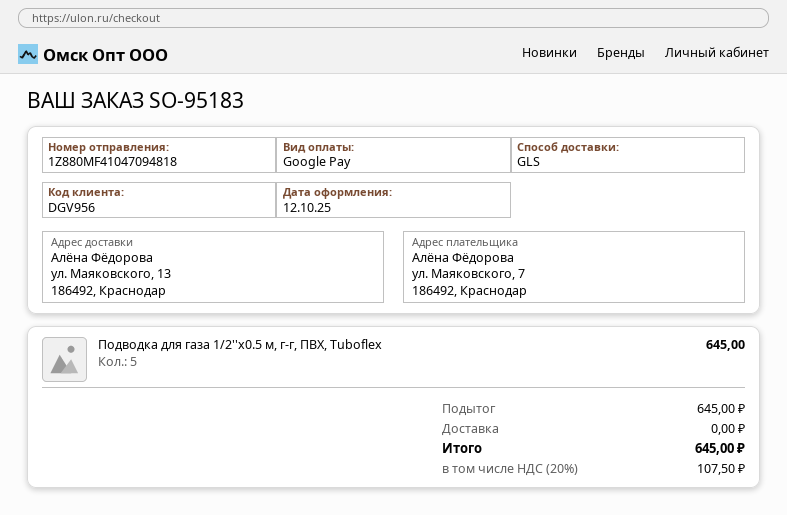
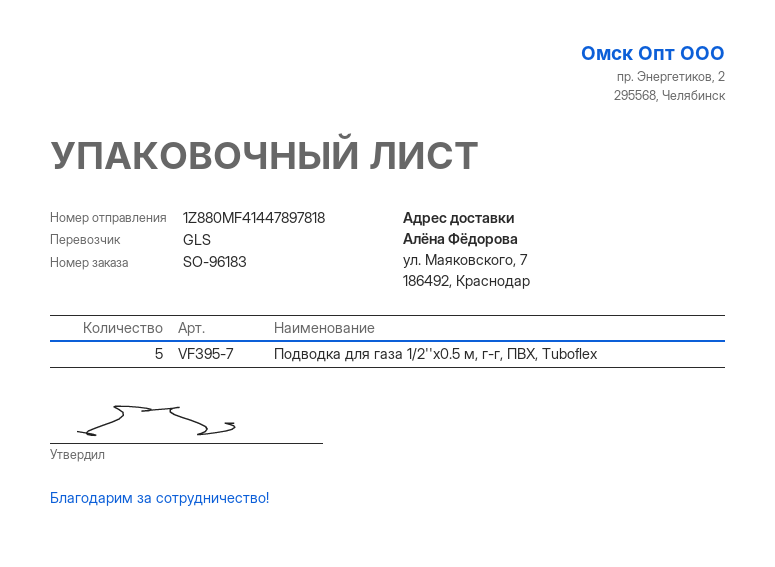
order number: SO-95183 -> SO-96183
tracking number: 1Z880MF41047094818 -> 1Z880MF41447897818
ship to: ул. Маяковского, 13, 186492, Краснодар -> ул. Маяковского, 7, 186492, Краснодар

